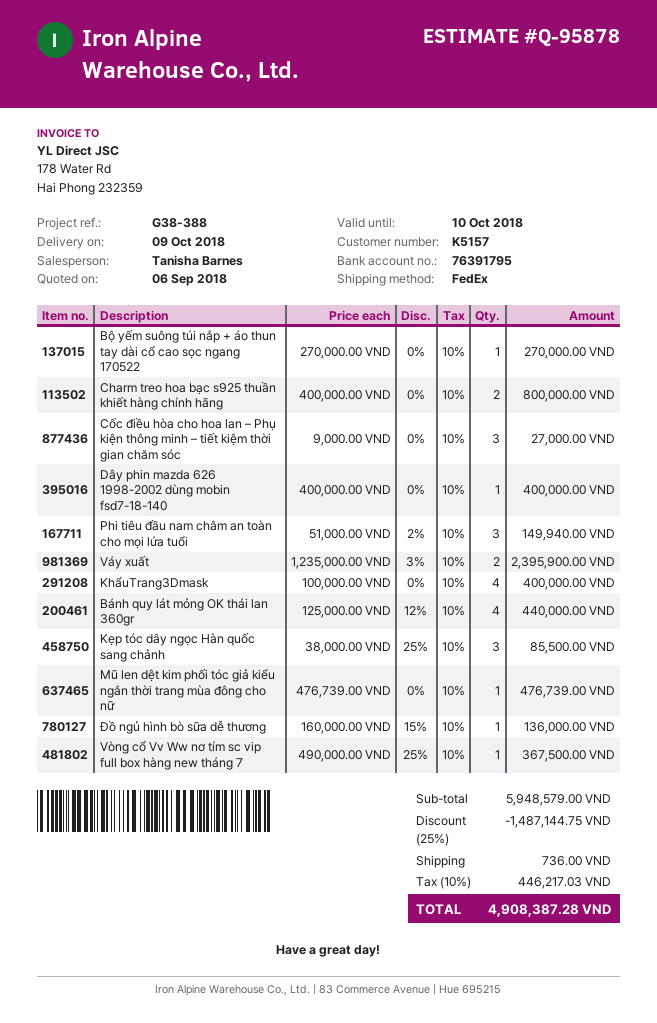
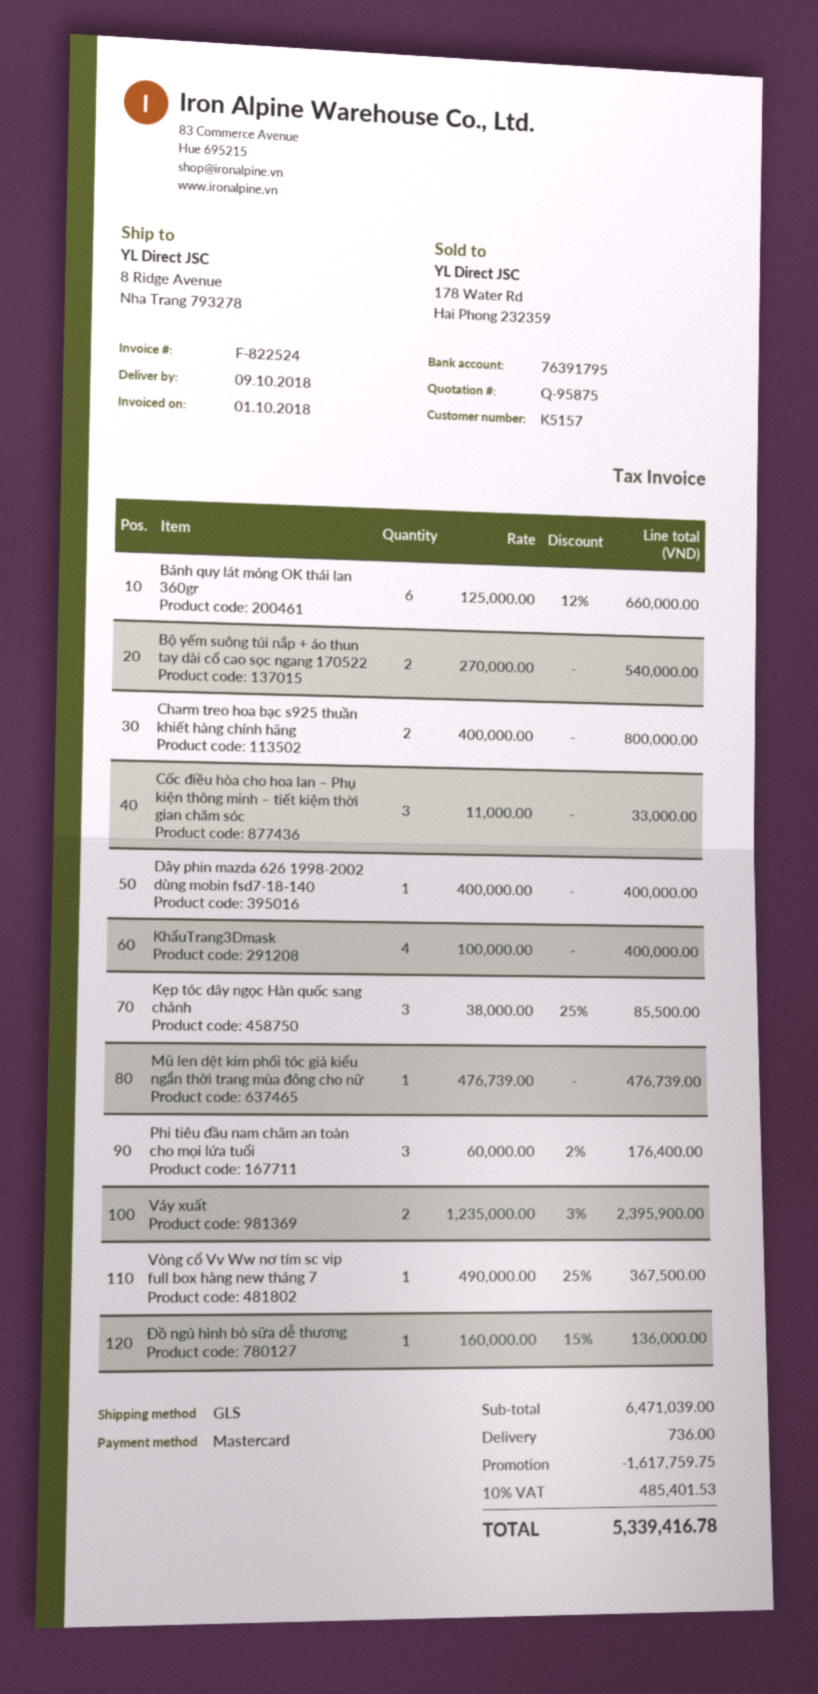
quote number: Q-95878 -> Q-95875
shipping method: FedEx -> GLS
Bộ yếm suông túi nắp + áo thun tay dài cổ cao sọc ngang 170522: 1 x 270000.00 = 270000.00 -> 2 x 270000.00 = 540000.00
Cốc điều hòa cho hoa lan – Phụ kiện thông minh – tiết kiệm thời gian chăm sóc: 3 x 9000.00 = 27000.00 -> 3 x 11000.00 = 33000.00
Phi tiêu đầu nam châm an toàn cho mọi lứa tuổi: 3 x 51000.00 - 2% = 149940.00 -> 3 x 60000.00 - 2% = 176400.00
Bánh quy lát mỏng OK thái lan 360gr: 4 x 125000.00 - 12% = 440000.00 -> 6 x 125000.00 - 12% = 660000.00
subtotal: 5948579.00 -> 6471039.00
discount: 1487144.75 -> 1617759.75
tax: 10% = 446217.03 -> 10% = 485401.53
total: 4908387.28 -> 5339416.78

